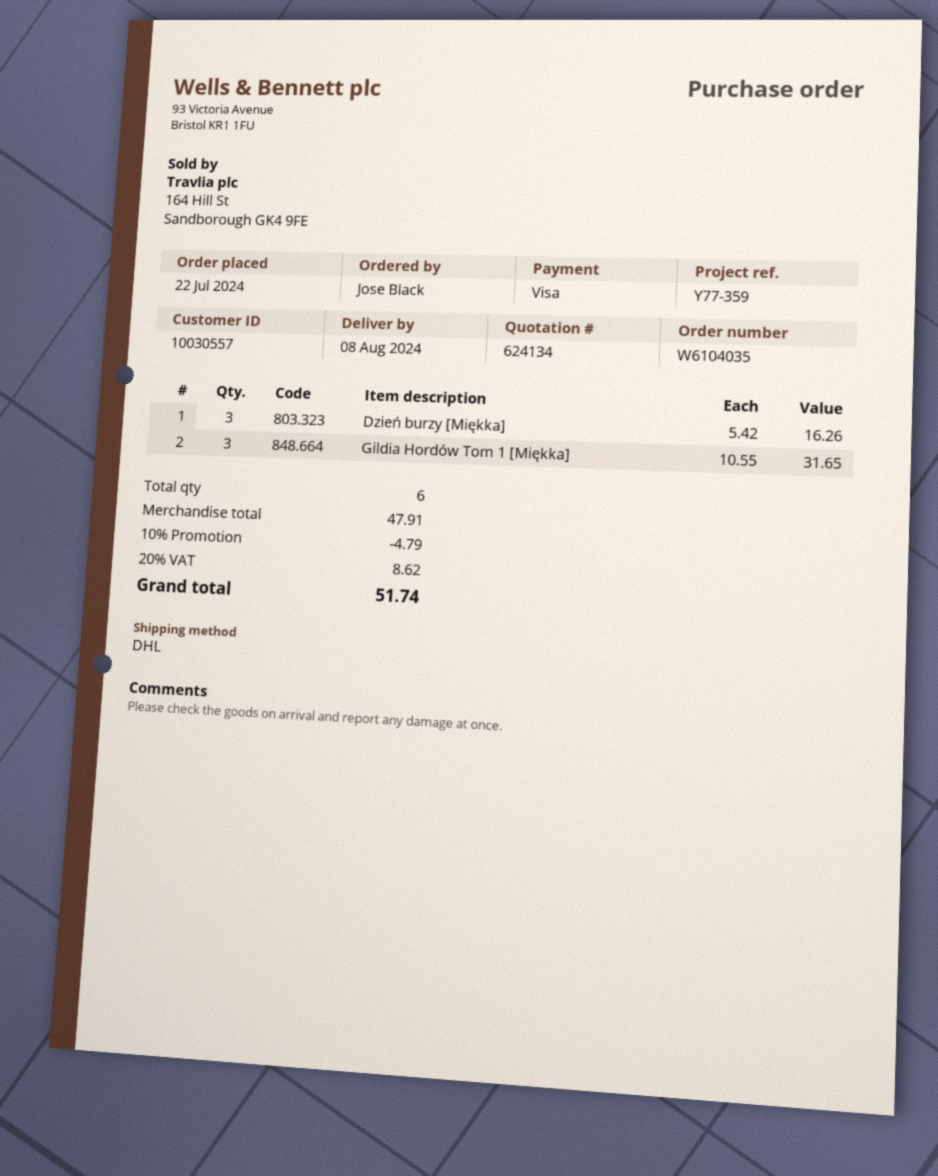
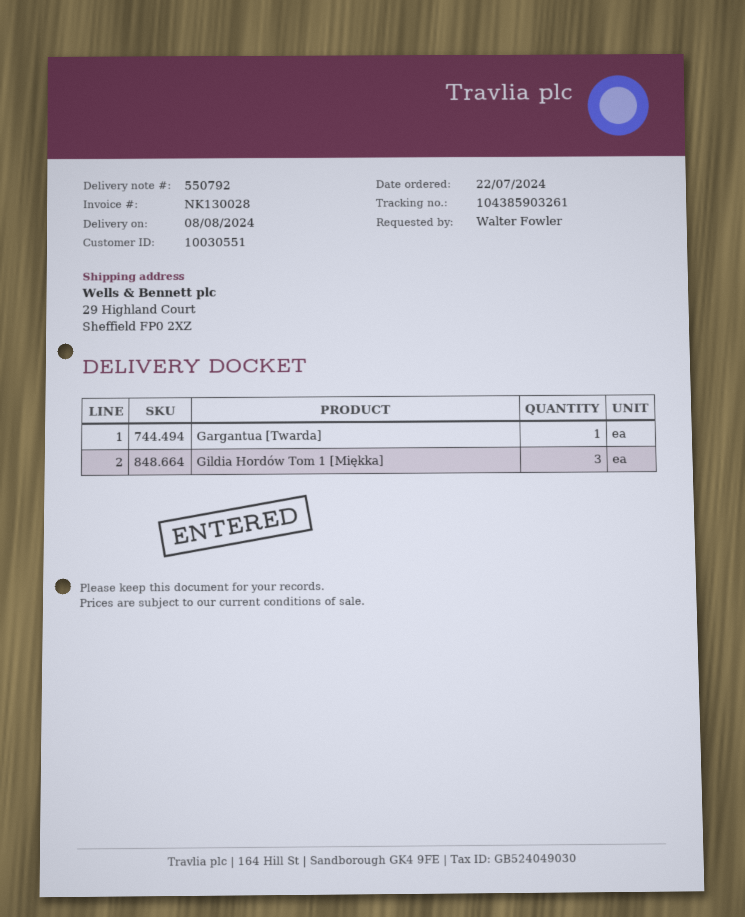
customer number: 10030557 -> 10030551
ordered by: Jose Black -> Walter Fowler
Dzień burzy [Miękka]: 3 -> none
Gargantua [Twarda]: none -> 1

